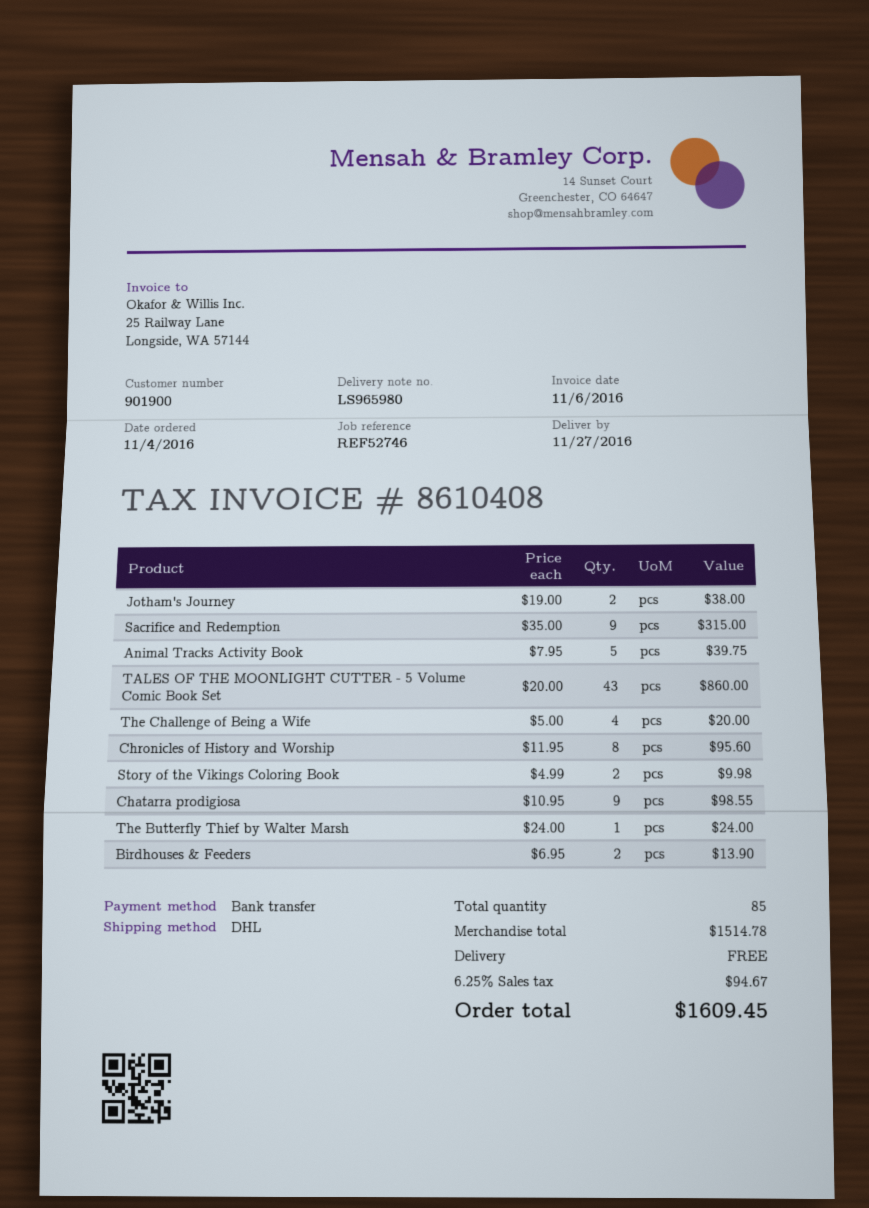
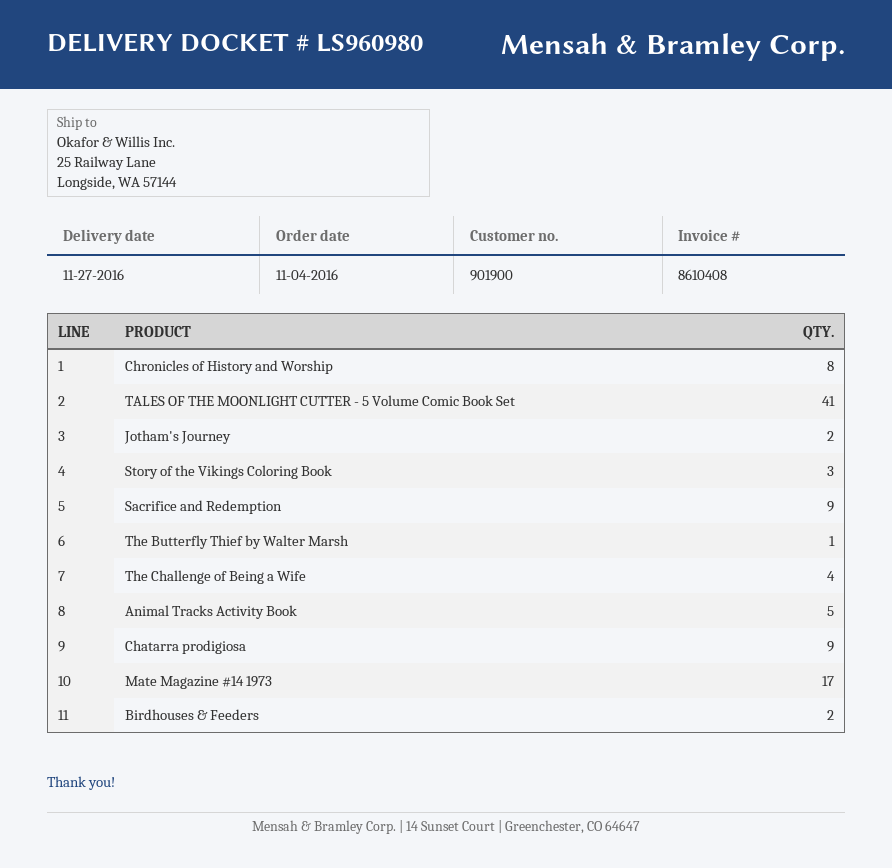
delivery note number: LS965980 -> LS960980
TALES OF THE MOONLIGHT CUTTER - 5 Volume Comic Book Set: 43 -> 41
Story of the Vikings Coloring Book: 2 -> 3
Mate Magazine #14 1973: none -> 17

